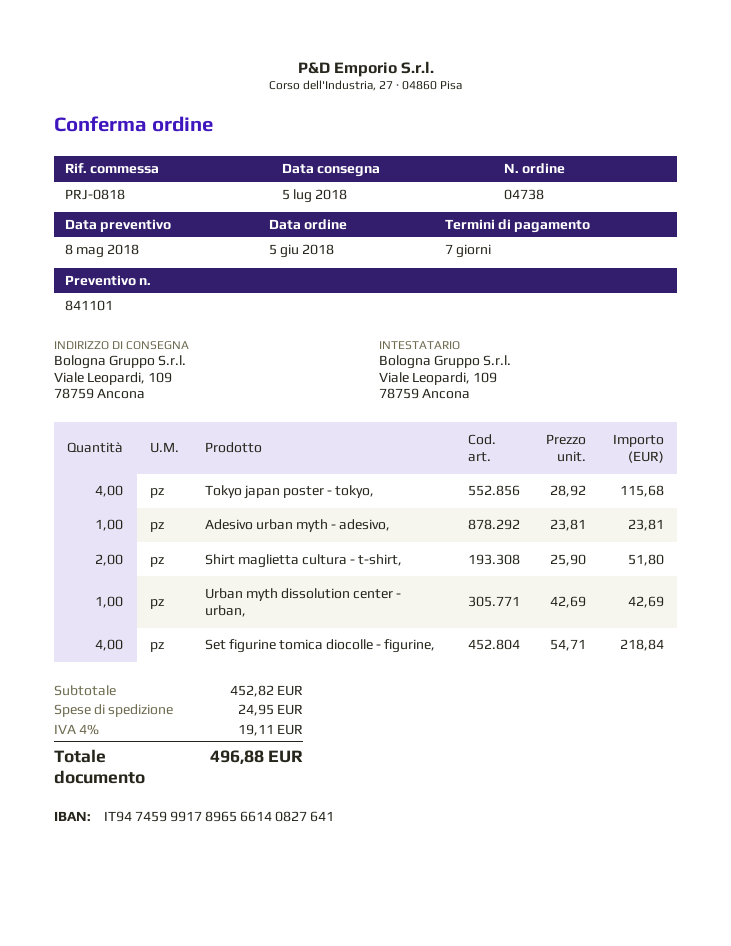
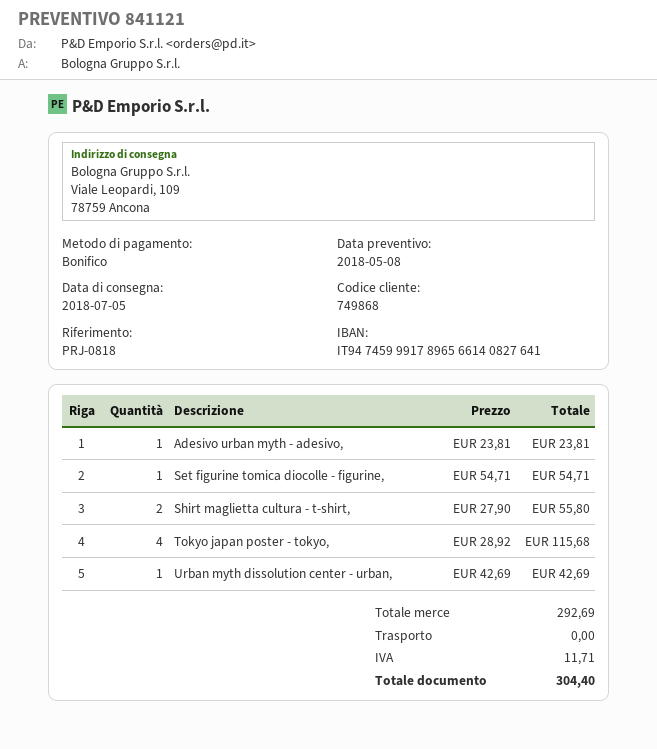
quote number: 841101 -> 841121
Shirt maglietta cultura - t-shirt,: 2 x 25.90 = 51.80 -> 2 x 27.90 = 55.80
Set figurine tomica diocolle - figurine,: 4 x 54.71 = 218.84 -> 1 x 54.71 = 54.71
subtotal: 452.82 -> 292.69
shipping: 24.95 -> 0.00
tax: 19.11 -> 11.71
total: 496.88 -> 304.40

